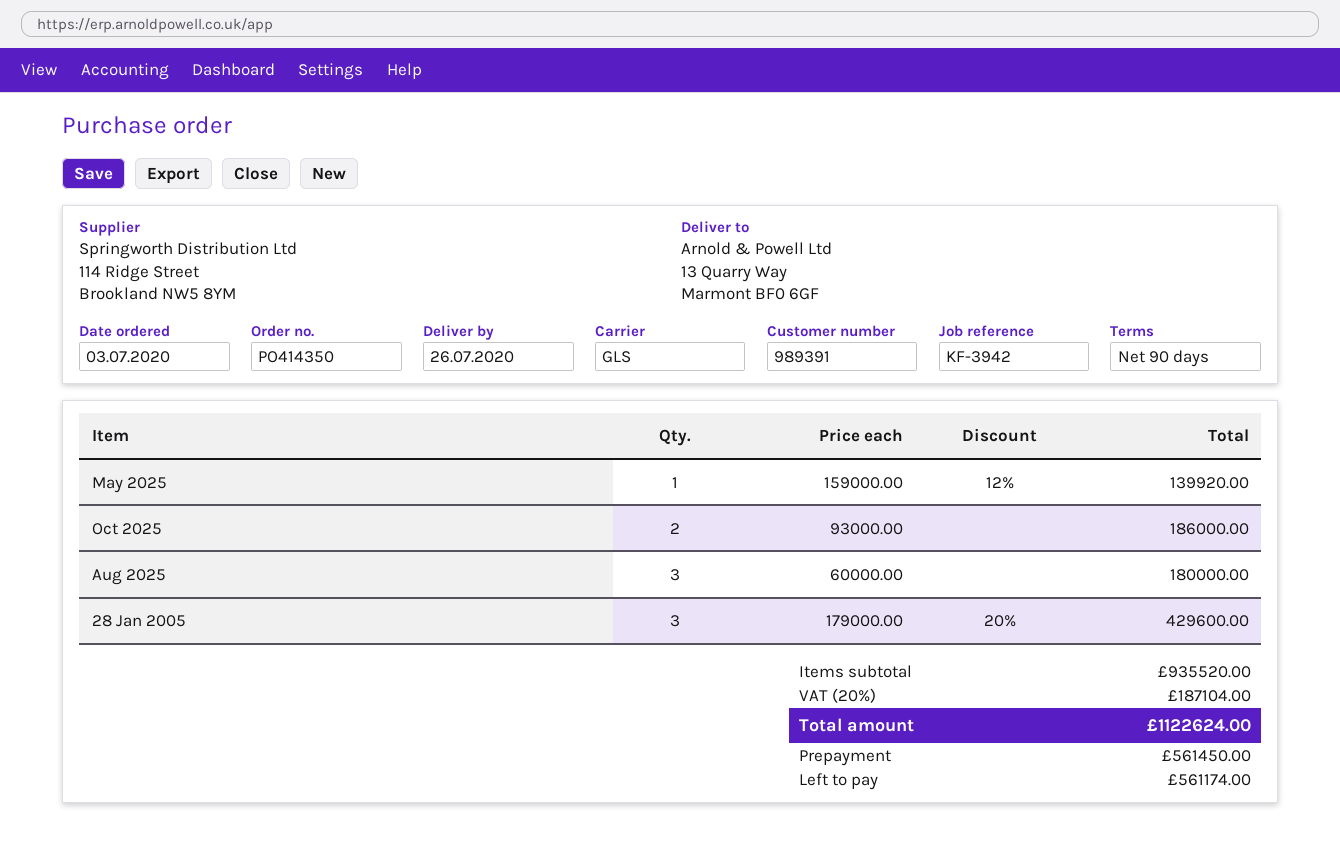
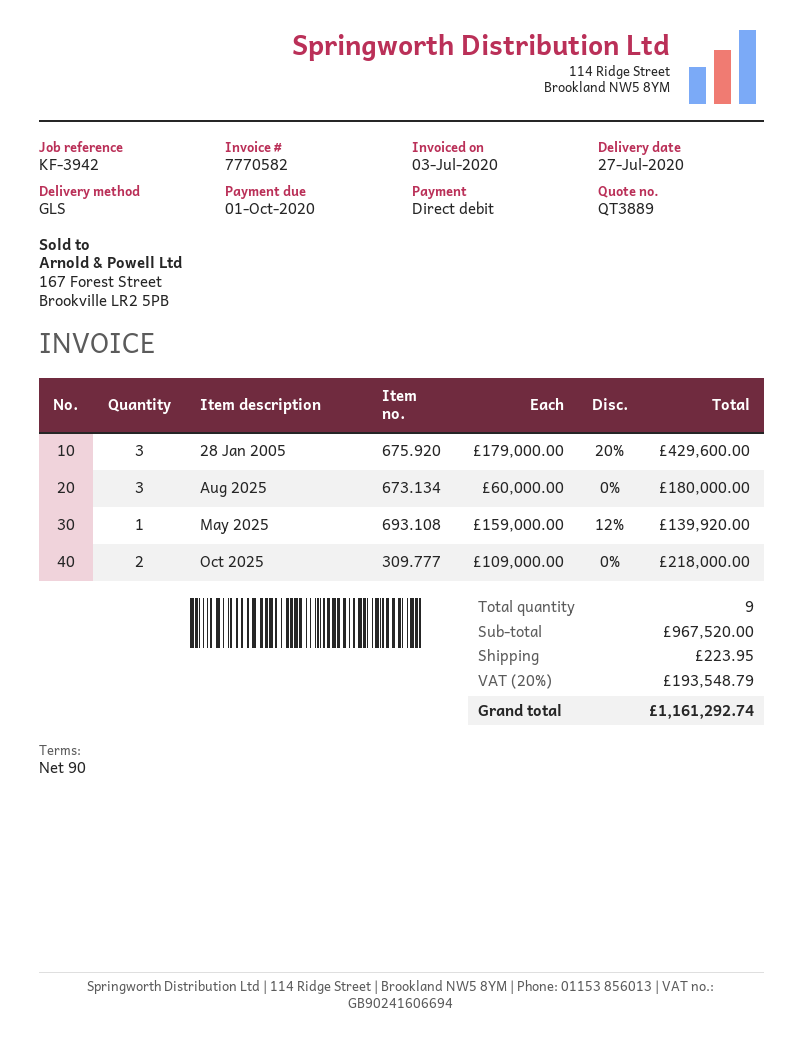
delivery date: 2020-07-26 -> 2020-07-27
Oct 2025: 2 x 93000.00 = 186000.00 -> 2 x 109000.00 = 218000.00
subtotal: 935520.00 -> 967520.00
shipping: none -> 223.95
tax: 20% = 187104.00 -> 20% = 193548.79
total: 1122624.00 -> 1161292.74

